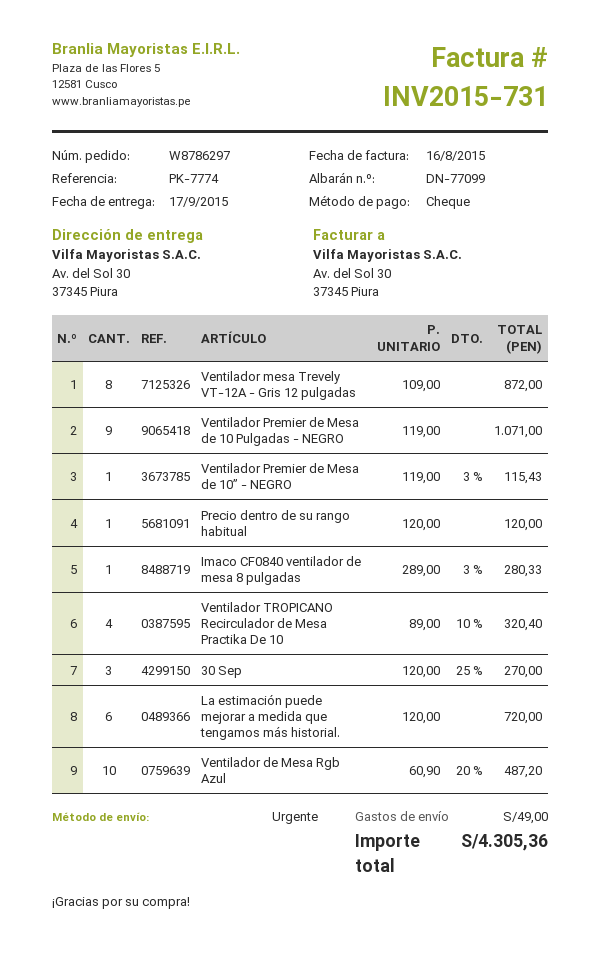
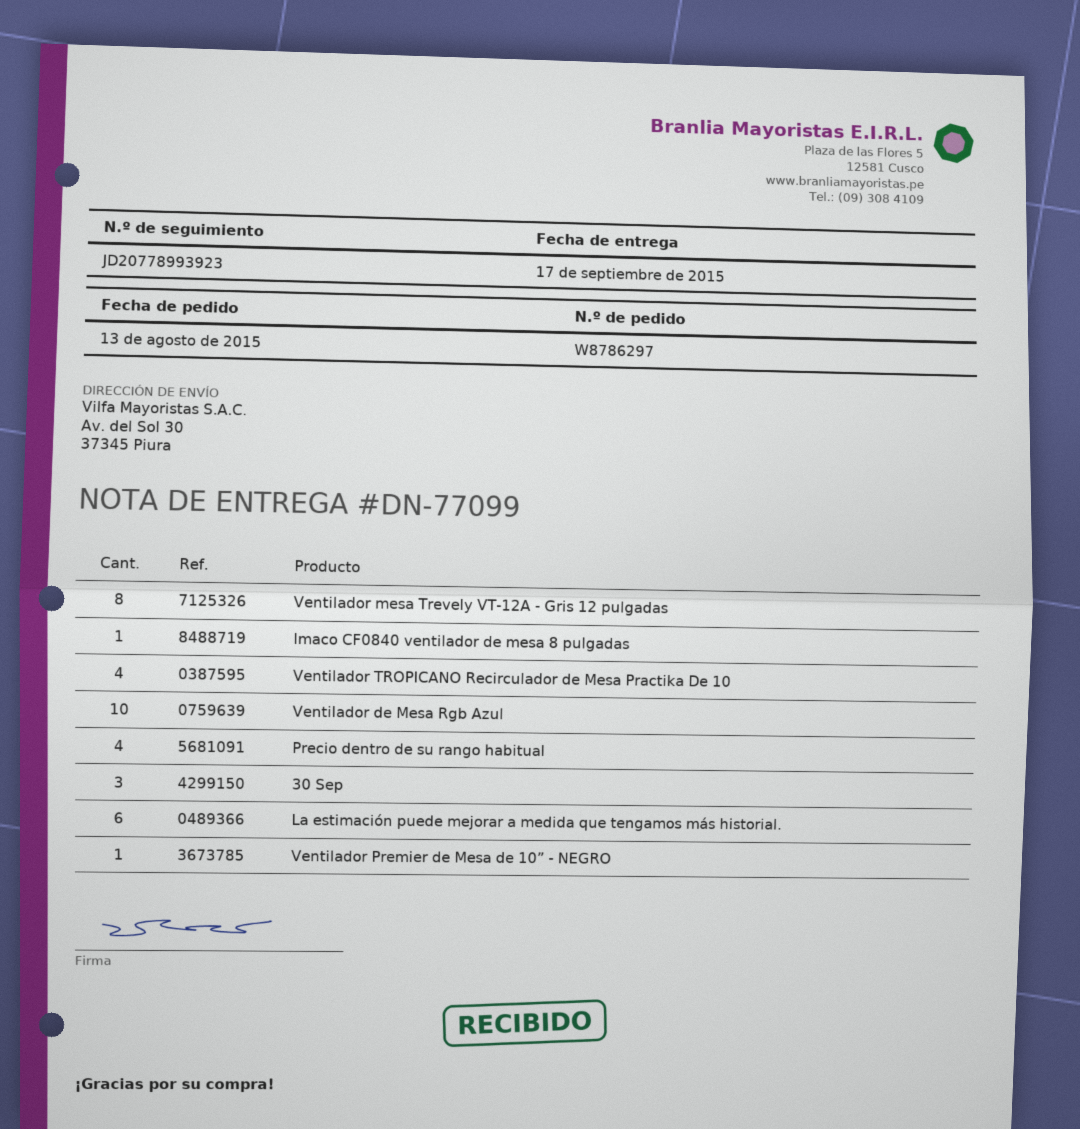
Ventilador Premier de Mesa de 10 Pulgadas - NEGRO: 9 -> none
Precio dentro de su rango habitual: 1 -> 4

